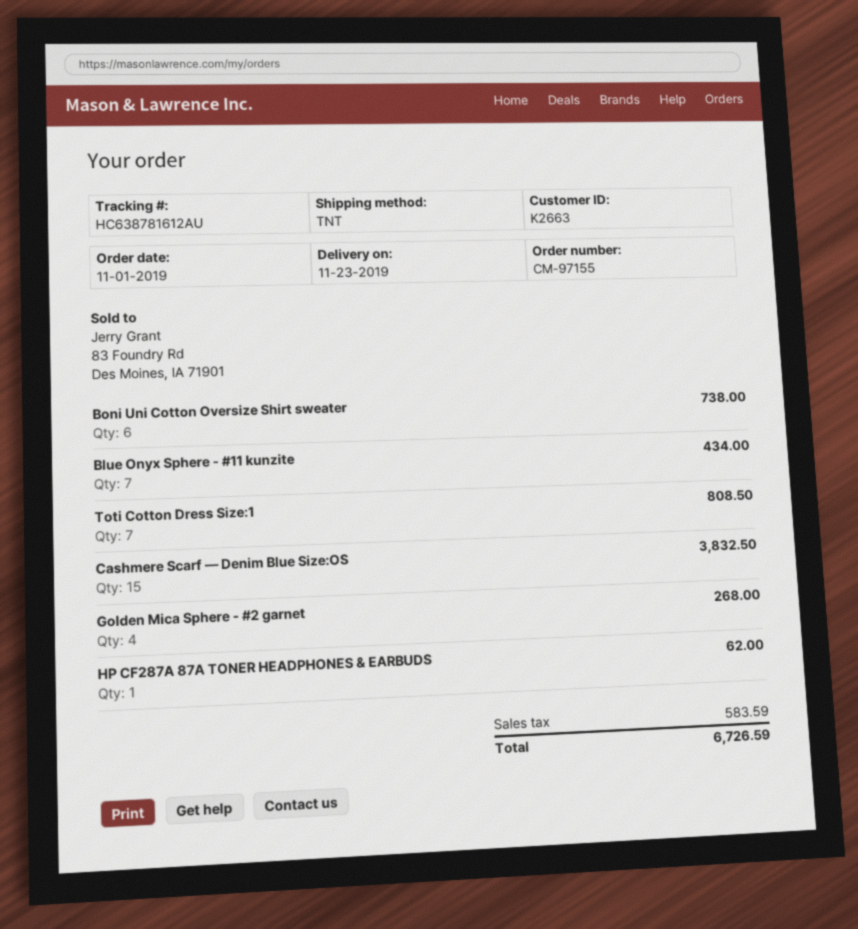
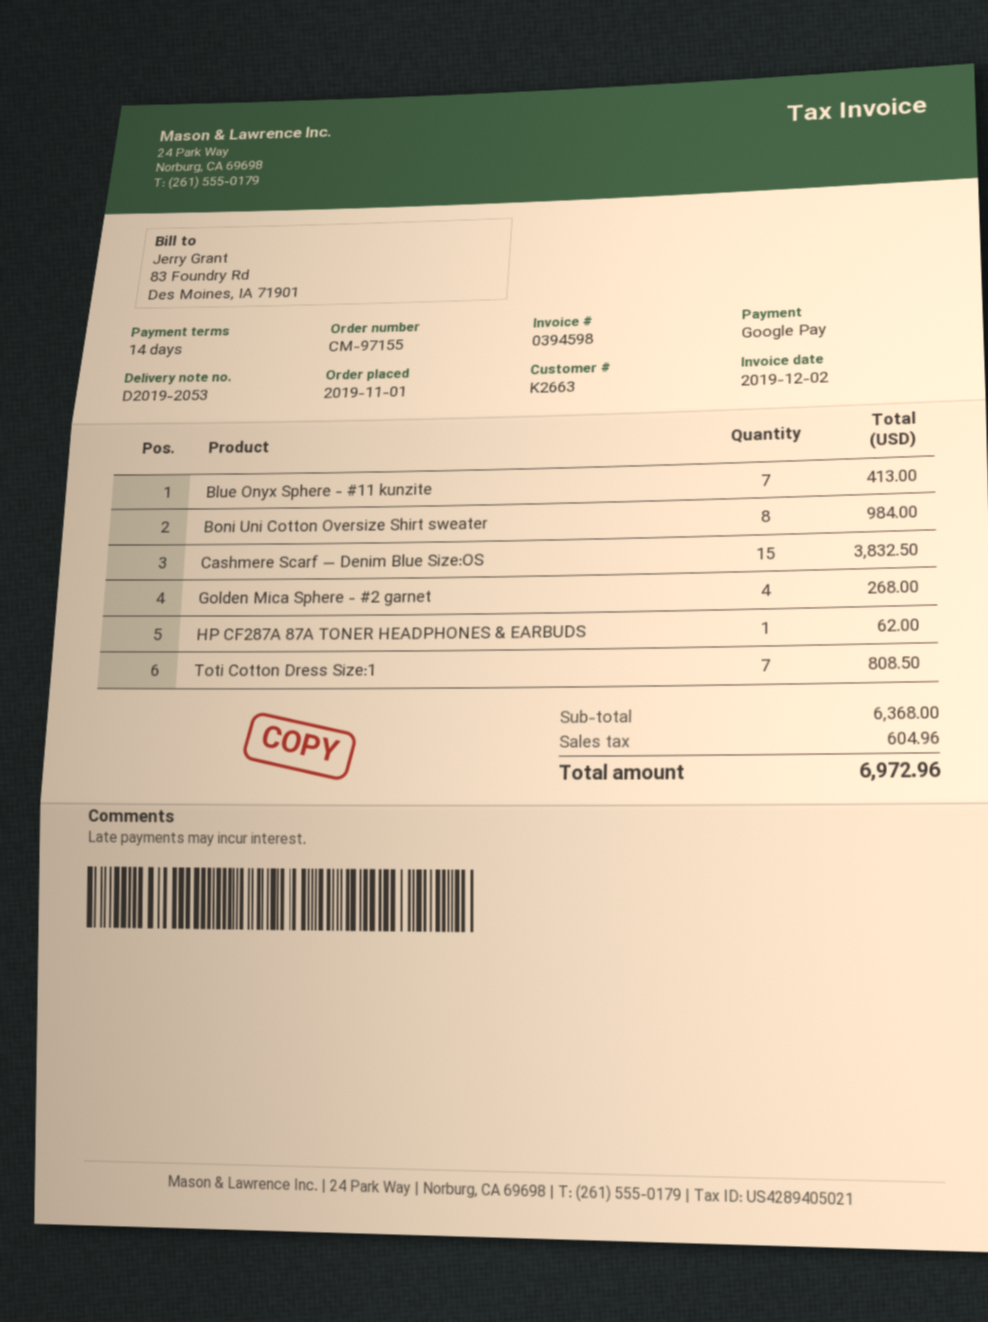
Boni Uni Cotton Oversize Shirt sweater: 6 for 738.00 -> 8 for 984.00
Blue Onyx Sphere - #11 kunzite: 7 for 434.00 -> 7 for 413.00
tax: 583.59 -> 604.96
total: 6726.59 -> 6972.96

